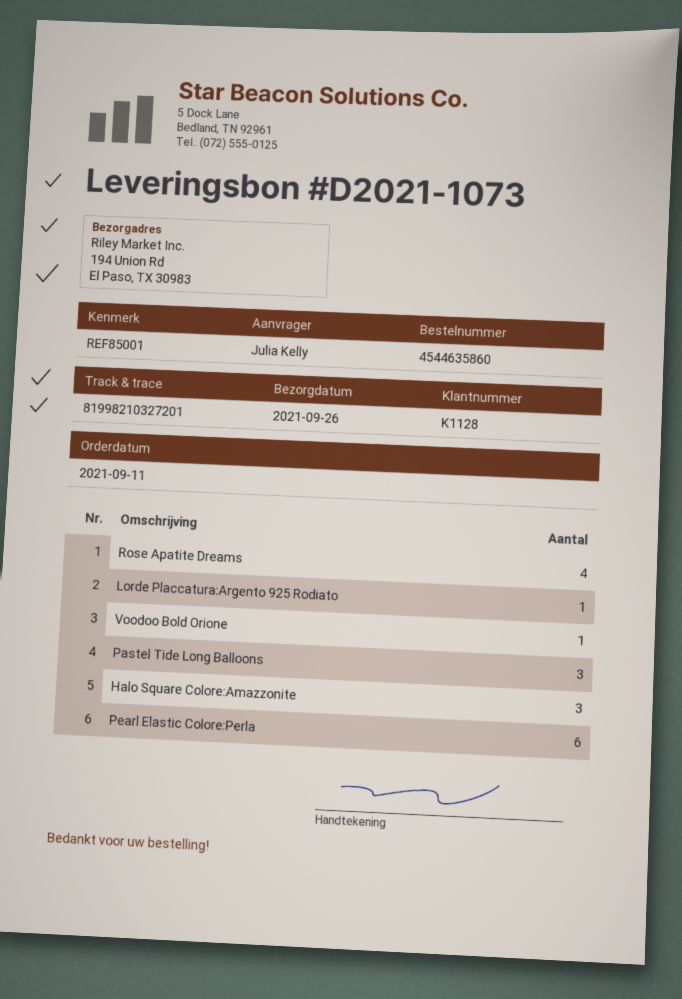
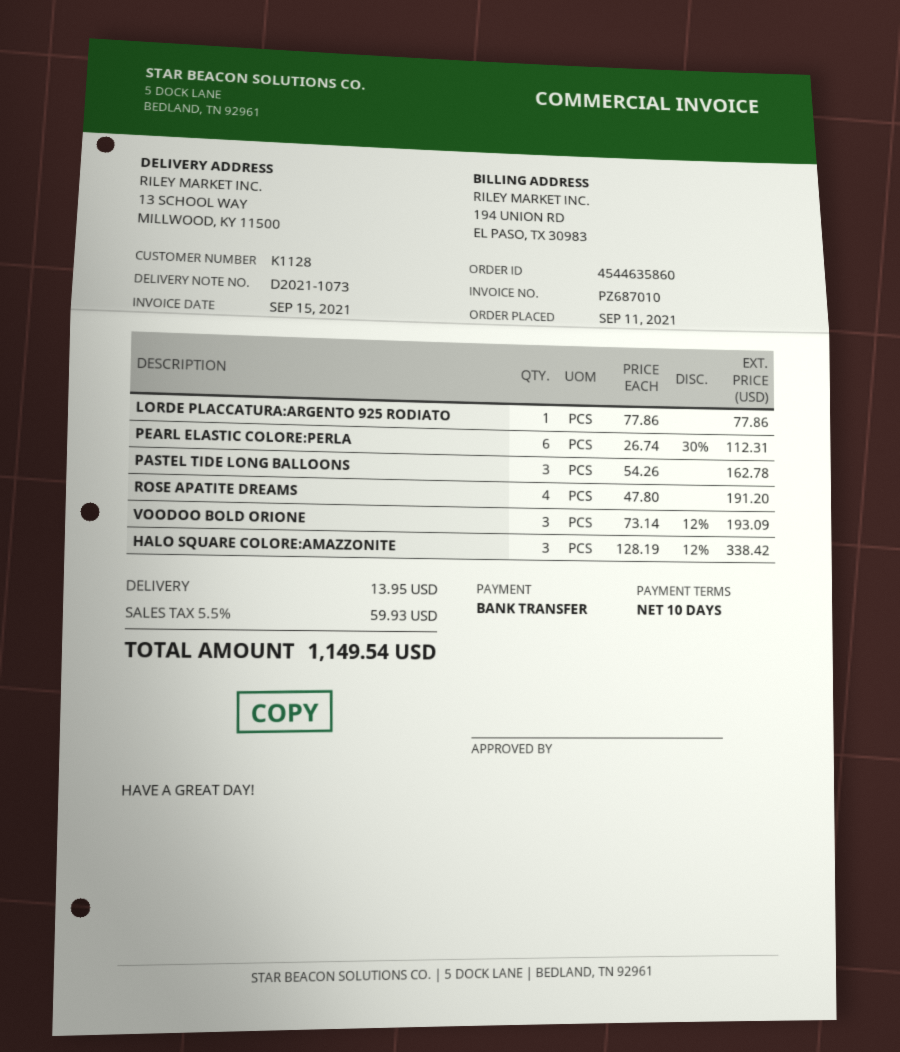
ship to: 194 Union Rd, El Paso, TX 30983 -> 13 SCHOOL WAY, MILLWOOD, KY 11500
Voodoo Bold Orione: 1 -> 3

